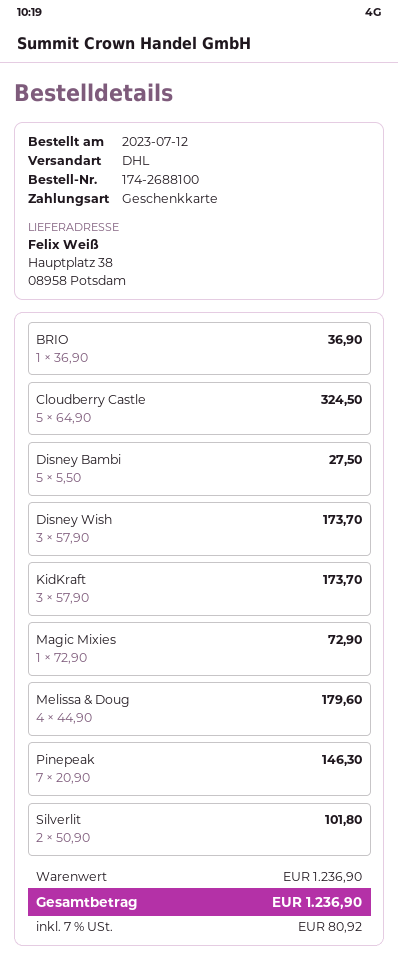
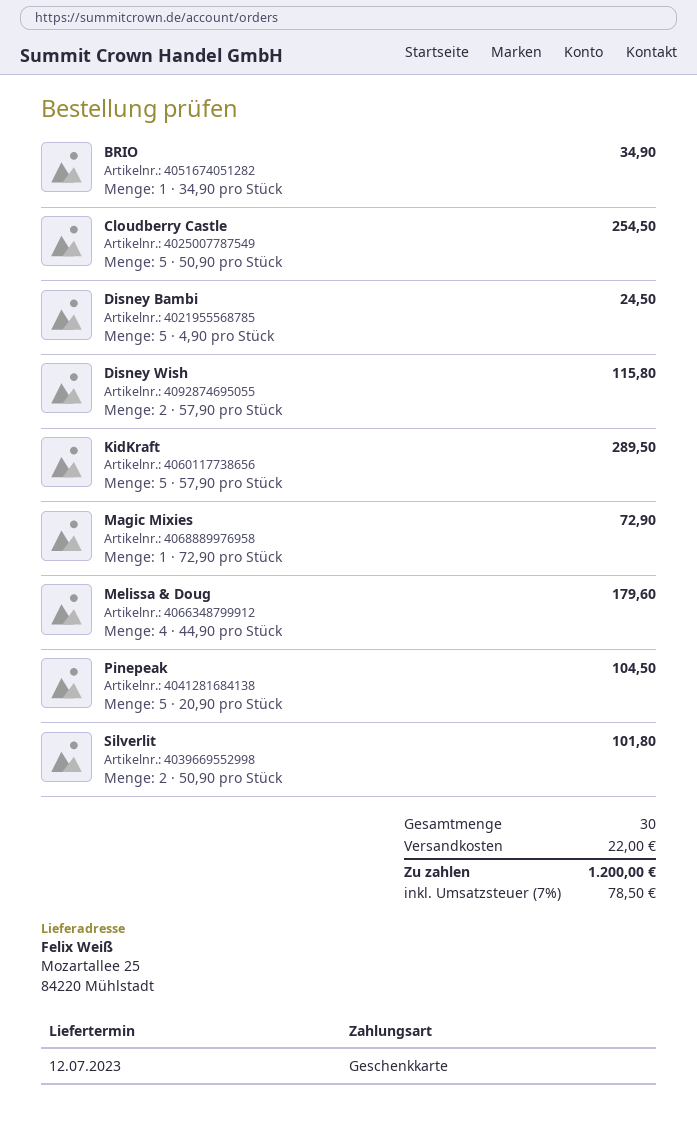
ship to: Hauptplatz 38, 08958 Potsdam -> Mozartallee 25, 84220 Mühlstadt
BRIO: 1 x 36.90 = 36.90 -> 1 x 34.90 = 34.90
Cloudberry Castle: 5 x 64.90 = 324.50 -> 5 x 50.90 = 254.50
Disney Bambi: 5 x 5.50 = 27.50 -> 5 x 4.90 = 24.50
Disney Wish: 3 x 57.90 = 173.70 -> 2 x 57.90 = 115.80
KidKraft: 3 x 57.90 = 173.70 -> 5 x 57.90 = 289.50
Pinepeak: 7 x 20.90 = 146.30 -> 5 x 20.90 = 104.50
shipping: none -> 22.00
tax: 7% = 80.92 -> 7% = 78.50
total: 1236.90 -> 1200.00

